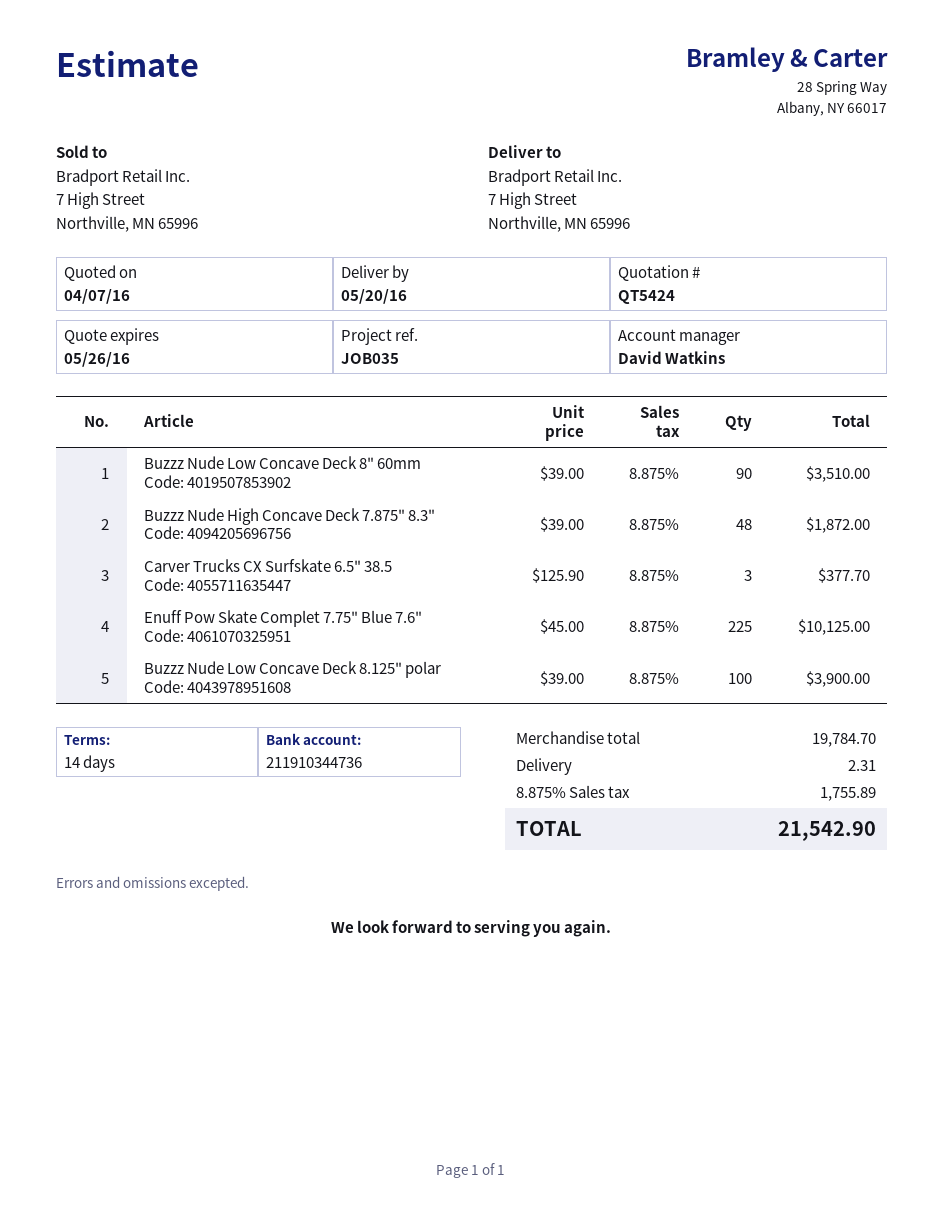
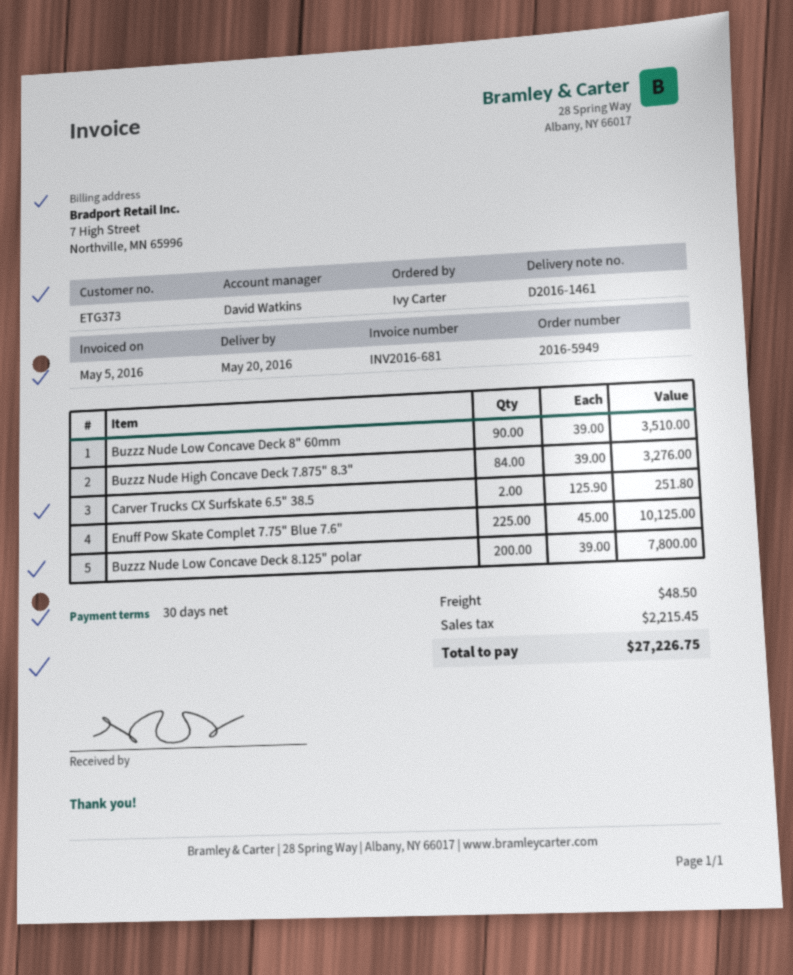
payment terms: 14 days -> 30 days
Buzzz Nude High Concave Deck 7.875" 8.3": 48 x 39.00 = 1872.00 -> 84 x 39.00 = 3276.00
Carver Trucks CX Surfskate 6.5" 38.5: 3 x 125.90 = 377.70 -> 2 x 125.90 = 251.80
Buzzz Nude Low Concave Deck 8.125" polar: 100 x 39.00 = 3900.00 -> 200 x 39.00 = 7800.00
shipping: 2.31 -> 48.50
tax: 1755.89 -> 2215.45
total: 21542.90 -> 27226.75

